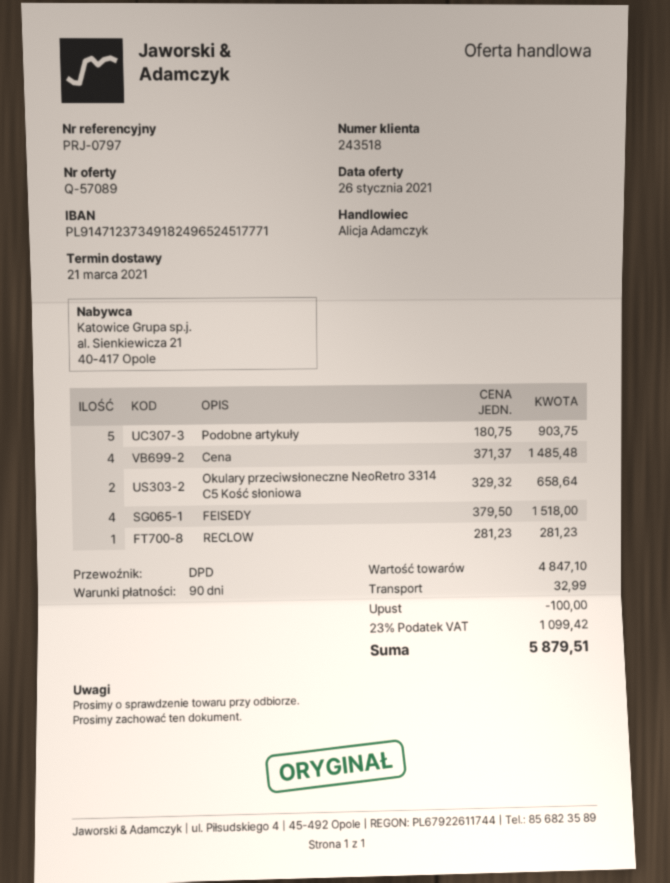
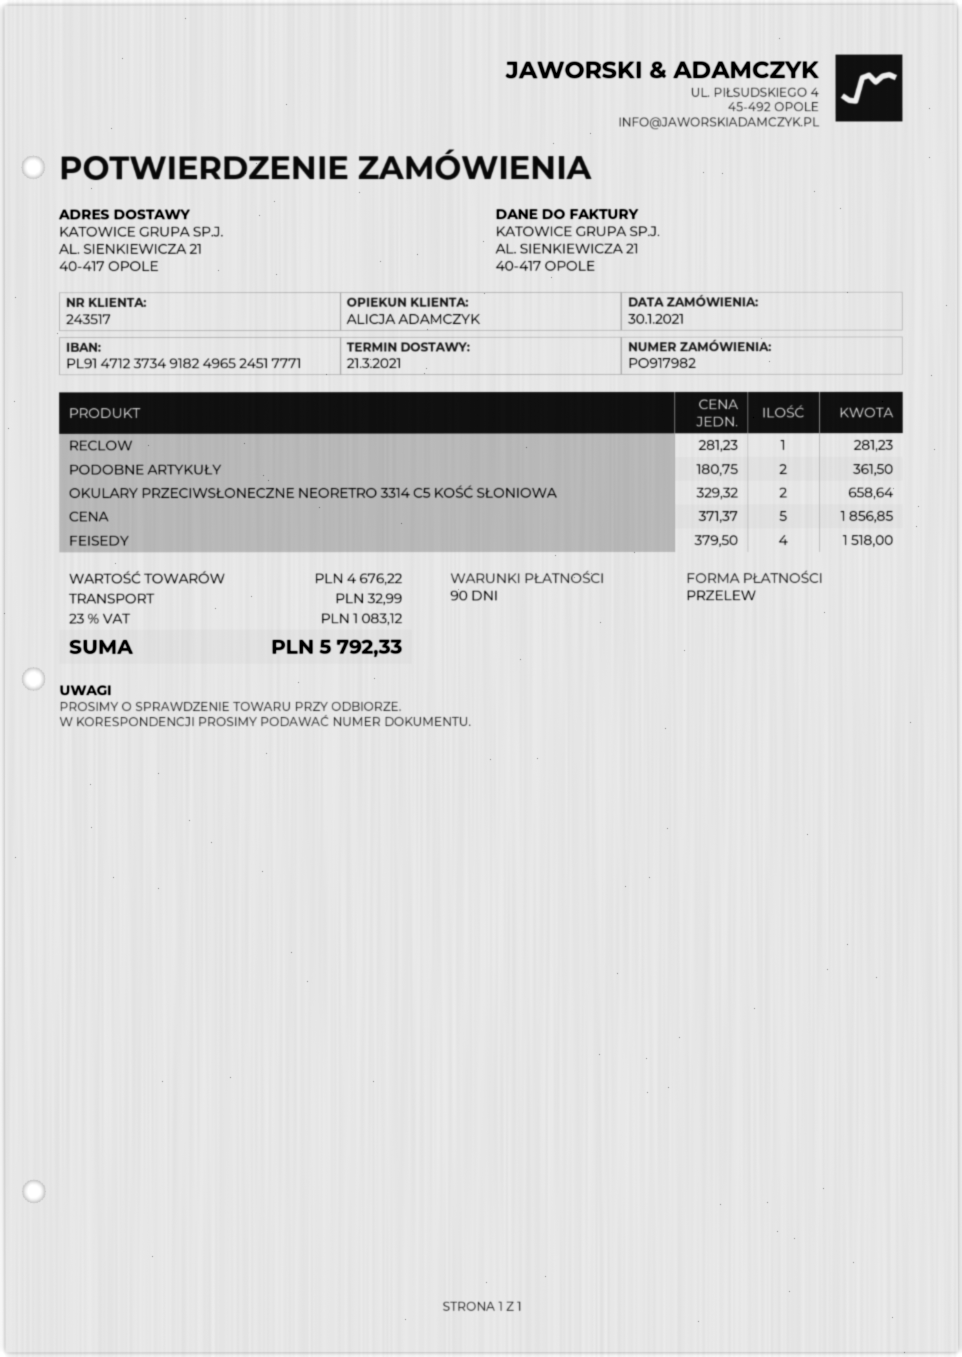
customer number: 243518 -> 243517
Podobne artykuły: 5 x 180.75 = 903.75 -> 2 x 180.75 = 361.50
Cena: 4 x 371.37 = 1485.48 -> 5 x 371.37 = 1856.85
subtotal: 4847.10 -> 4676.22
discount: 100.00 -> none
tax: 23% = 1099.42 -> 23% = 1083.12
total: 5879.51 -> 5792.33

